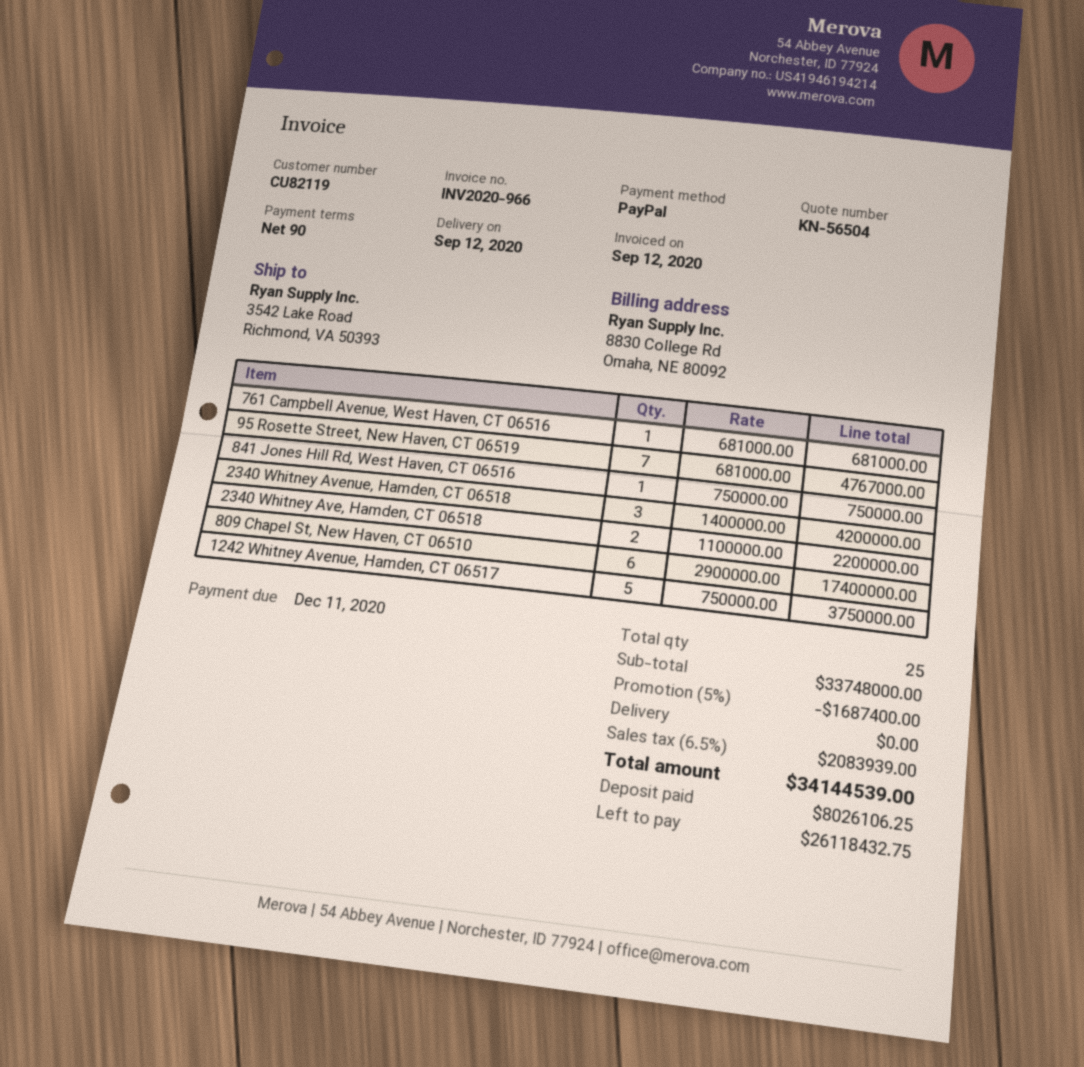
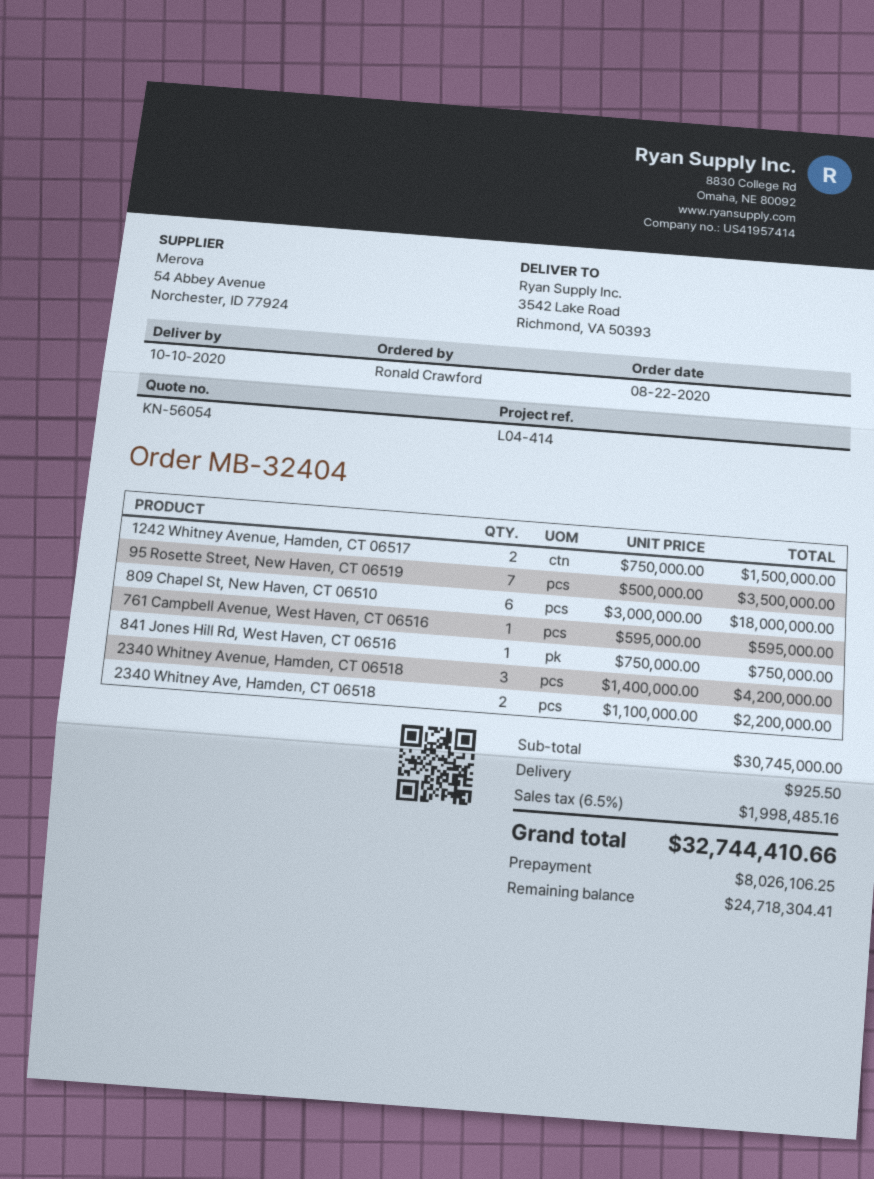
quote number: KN-56504 -> KN-56054
delivery date: 2020-09-12 -> 2020-10-10
761 Campbell Avenue, West Haven, CT 06516: 1 x 681000.00 = 681000.00 -> 1 x 595000.00 = 595000.00
95 Rosette Street, New Haven, CT 06519: 7 x 681000.00 = 4767000.00 -> 7 x 500000.00 = 3500000.00
809 Chapel St, New Haven, CT 06510: 6 x 2900000.00 = 17400000.00 -> 6 x 3000000.00 = 18000000.00
1242 Whitney Avenue, Hamden, CT 06517: 5 x 750000.00 = 3750000.00 -> 2 x 750000.00 = 1500000.00
subtotal: 33748000.00 -> 30745000.00
discount: 5% = 1687400.00 -> none
shipping: 0.00 -> 925.50
tax: 6.5% = 2083939.00 -> 6.5% = 1998485.16
total: 34144539.00 -> 32744410.66
balance: 26118432.75 -> 24718304.41

